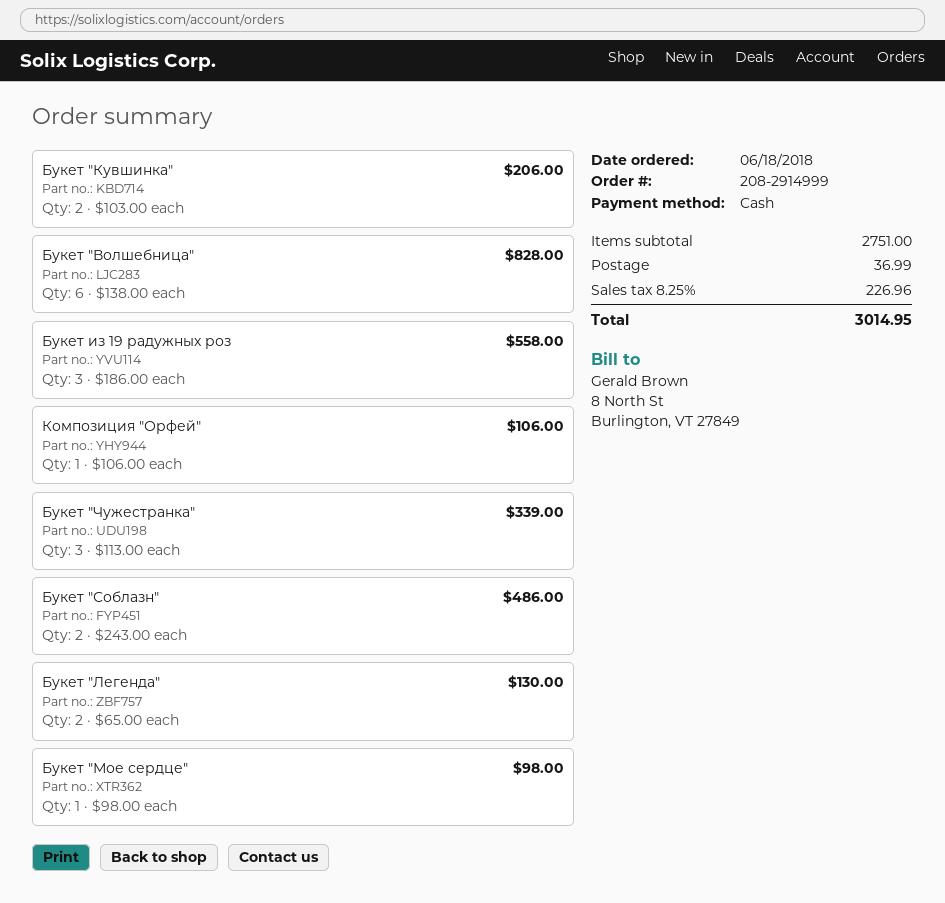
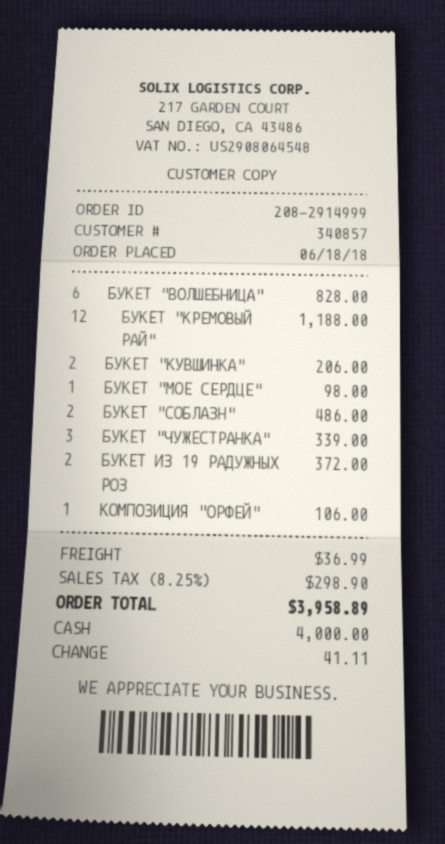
Букет из 19 радужных роз: 3 for 558.00 -> 2 for 372.00
Букет "Легенда": 2 for 130.00 -> none
БУКЕТ "КРЕМОВЫЙ РАЙ": none -> 12 for 1188.00
tax: 8.25% = 226.96 -> 8.25% = 298.90
total: 3014.95 -> 3958.89

